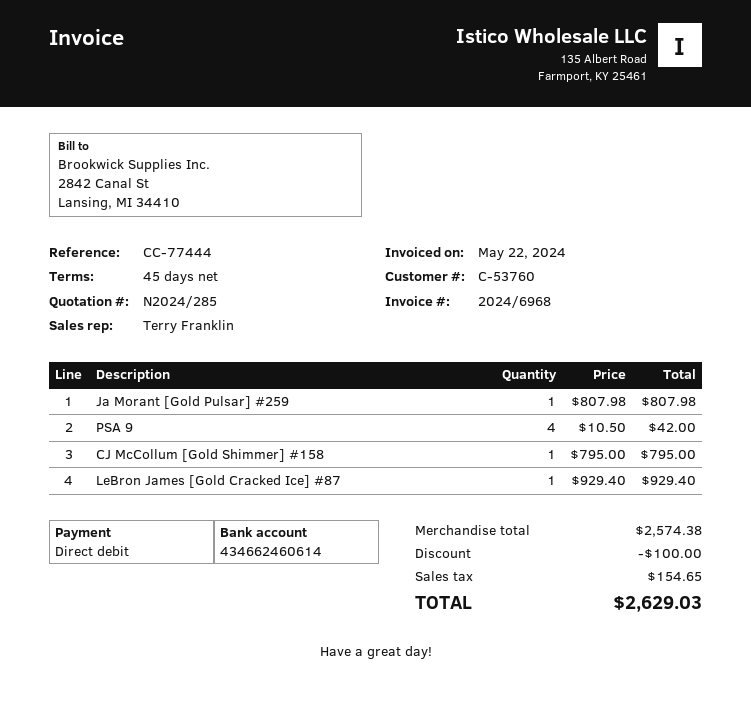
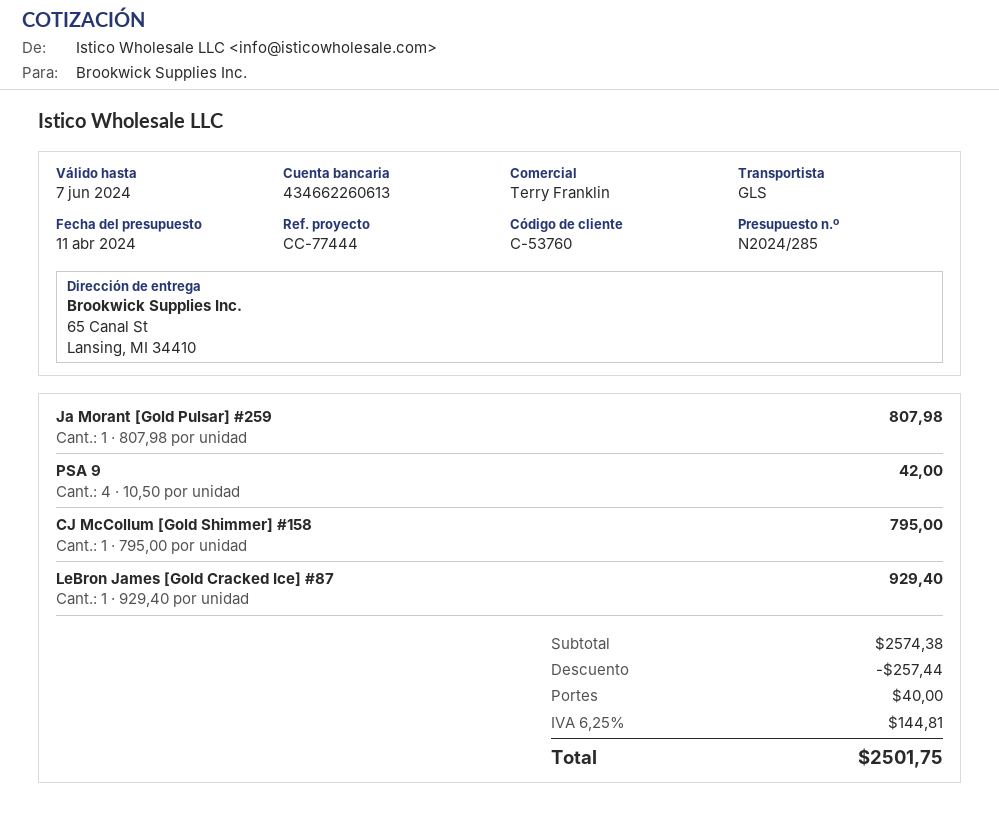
bank account: 434662460614 -> 434662260613
discount: 100.00 -> 257.44
shipping: none -> 40.00
tax: 154.65 -> 144.81
total: 2629.03 -> 2501.75

